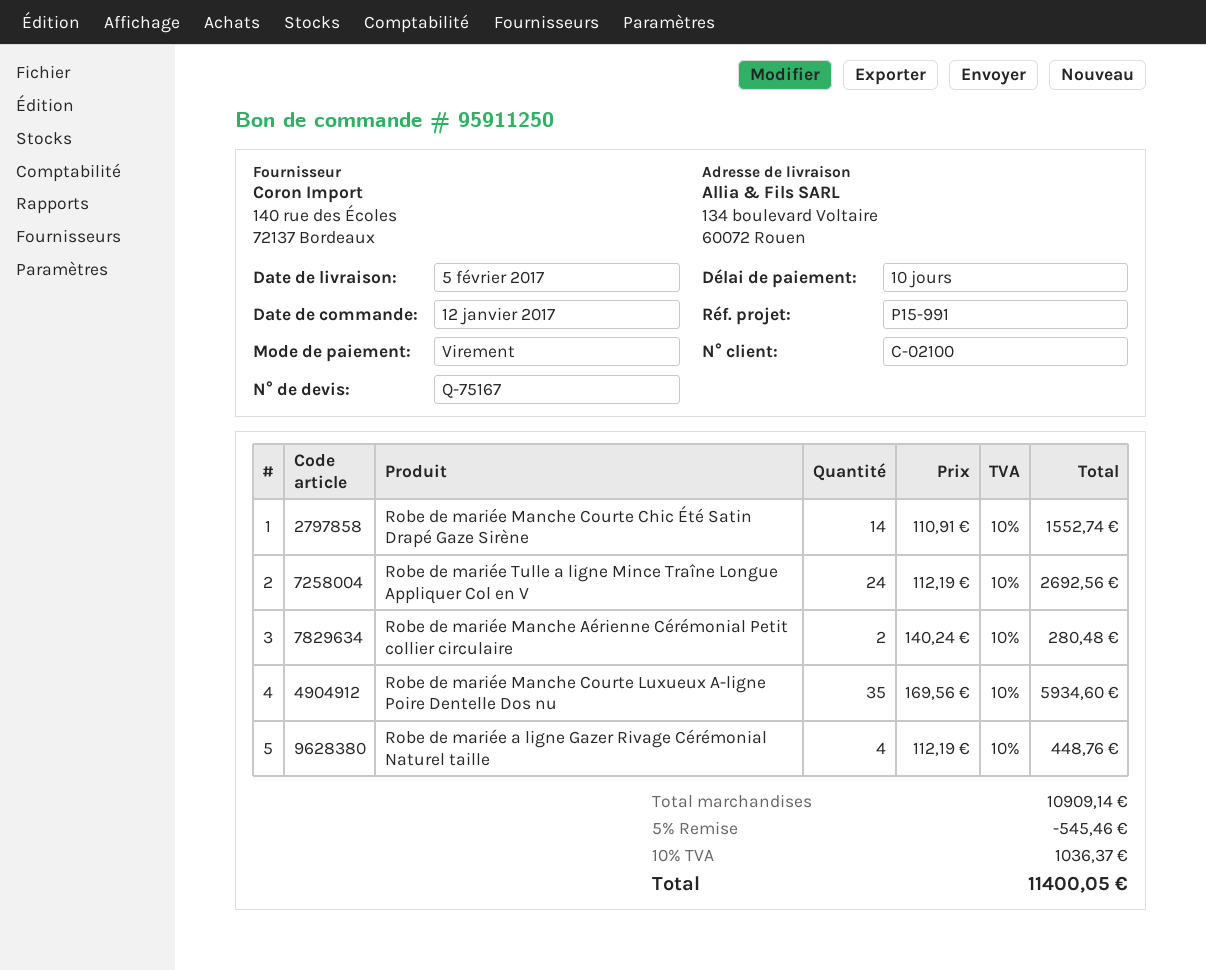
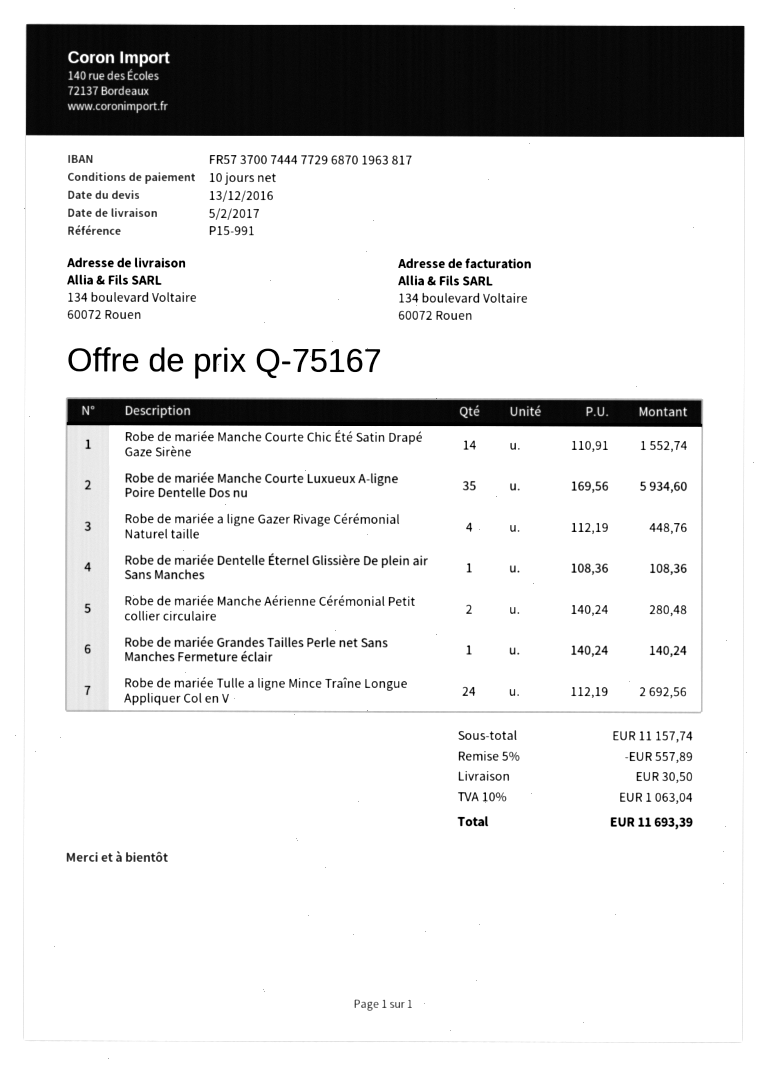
Robe de mariée Dentelle Éternel Glissière De plein air Sans Manches: none -> 1 x 108.36 = 108.36
Robe de mariée Grandes Tailles Perle net Sans Manches Fermeture éclair: none -> 1 x 140.24 = 140.24
subtotal: 10909.14 -> 11157.74
discount: 5% = 545.46 -> 5% = 557.89
shipping: none -> 30.50
tax: 10% = 1036.37 -> 10% = 1063.04
total: 11400.05 -> 11693.39

